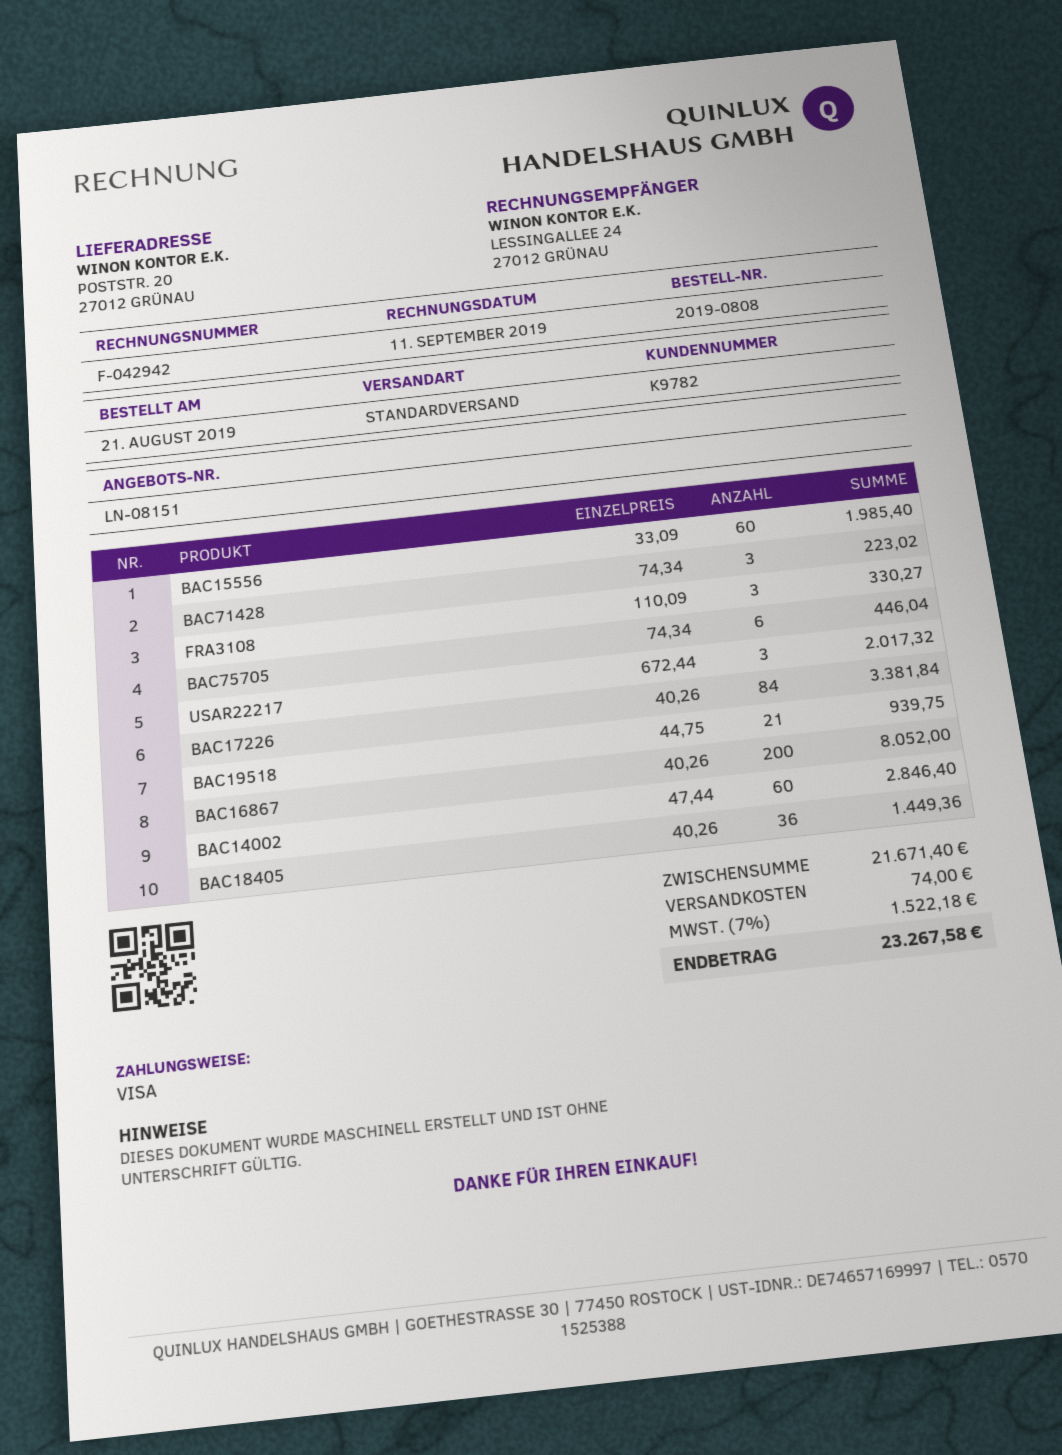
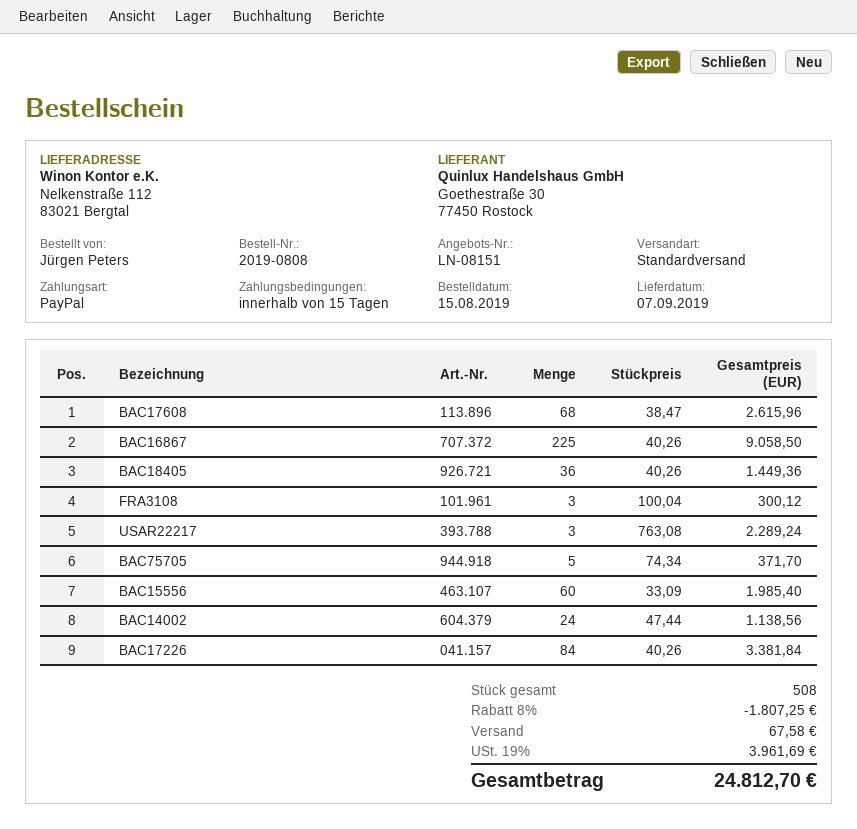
order date: 2019-08-21 -> 2019-08-15
payment method: Visa -> PayPal
ship to: POSTSTR. 20, 27012 GRÜNAU -> Nelkenstraße 112, 83021 Bergtal
BAC71428: 3 x 74.34 = 223.02 -> none
FRA3108: 3 x 110.09 = 330.27 -> 3 x 100.04 = 300.12
BAC75705: 6 x 74.34 = 446.04 -> 5 x 74.34 = 371.70
USAR22217: 3 x 672.44 = 2017.32 -> 3 x 763.08 = 2289.24
BAC19518: 21 x 44.75 = 939.75 -> none
BAC16867: 200 x 40.26 = 8052.00 -> 225 x 40.26 = 9058.50
BAC14002: 60 x 47.44 = 2846.40 -> 24 x 47.44 = 1138.56
BAC17608: none -> 68 x 38.47 = 2615.96
discount: none -> 8% = 1807.25
shipping: 74.00 -> 67.58
tax: 7% = 1522.18 -> 19% = 3961.69
total: 23267.58 -> 24812.70

